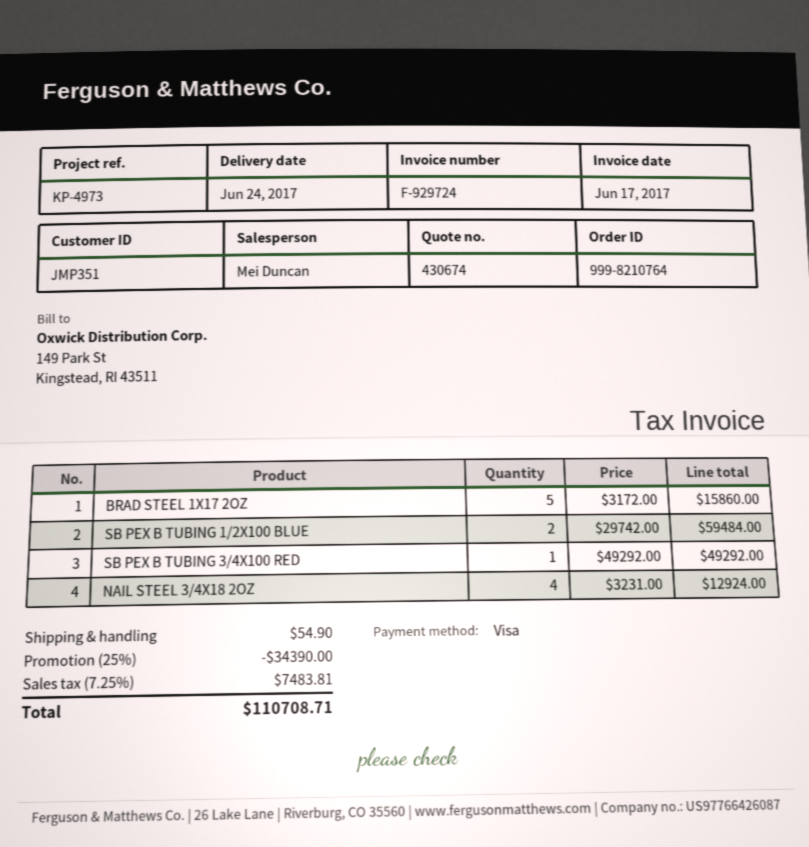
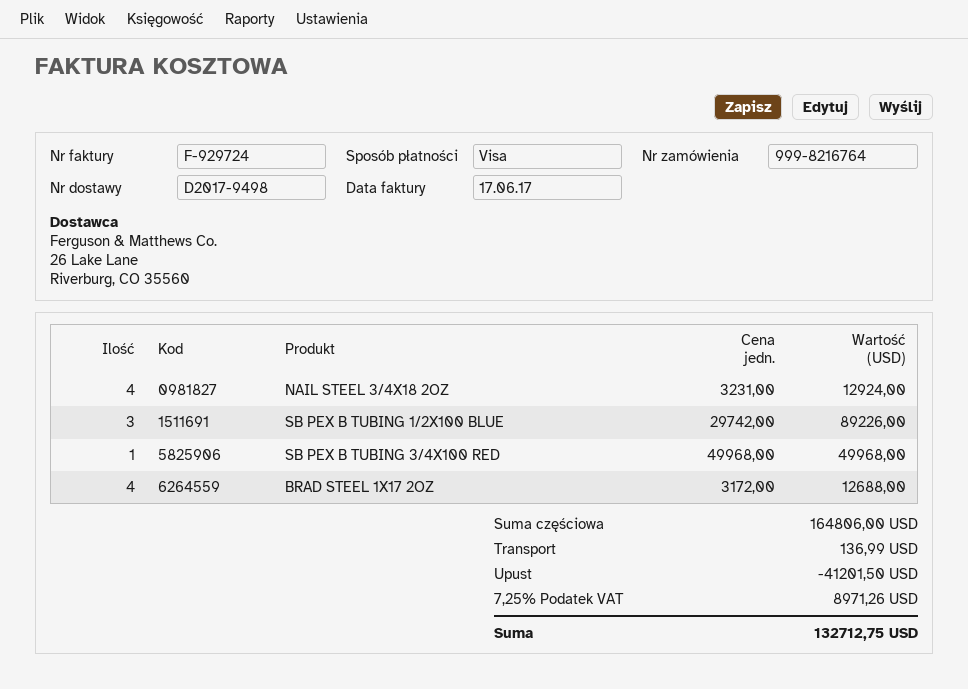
order number: 999-8210764 -> 999-8216764
BRAD STEEL 1X17 2OZ: 5 x 3172.00 = 15860.00 -> 4 x 3172.00 = 12688.00
SB PEX B TUBING 1/2X100 BLUE: 2 x 29742.00 = 59484.00 -> 3 x 29742.00 = 89226.00
SB PEX B TUBING 3/4X100 RED: 1 x 49292.00 = 49292.00 -> 1 x 49968.00 = 49968.00
discount: 34390.00 -> 41201.50
shipping: 54.90 -> 136.99
tax: 7.25% = 7483.81 -> 7.25% = 8971.26
total: 110708.71 -> 132712.75

